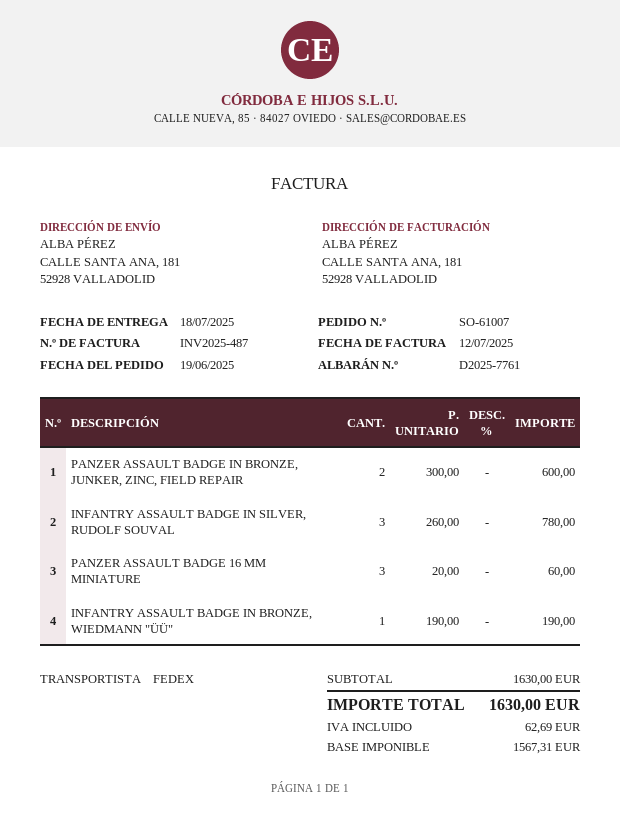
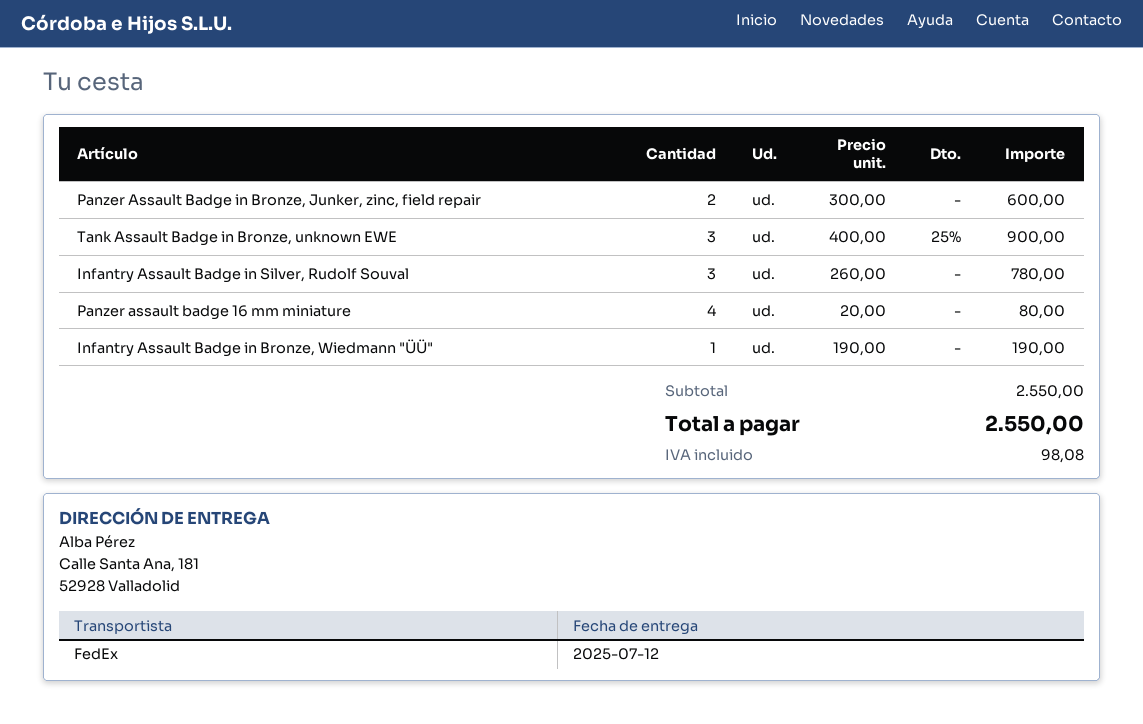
delivery date: 2025-07-18 -> 2025-07-12
PANZER ASSAULT BADGE 16 MM MINIATURE: 3 x 20.00 = 60.00 -> 4 x 20.00 = 80.00
Tank Assault Badge in Bronze, unknown EWE: none -> 3 x 400.00 - 25% = 900.00
subtotal: 1630.00 -> 2550.00
tax: 62.69 -> 98.08
total: 1630.00 -> 2550.00

